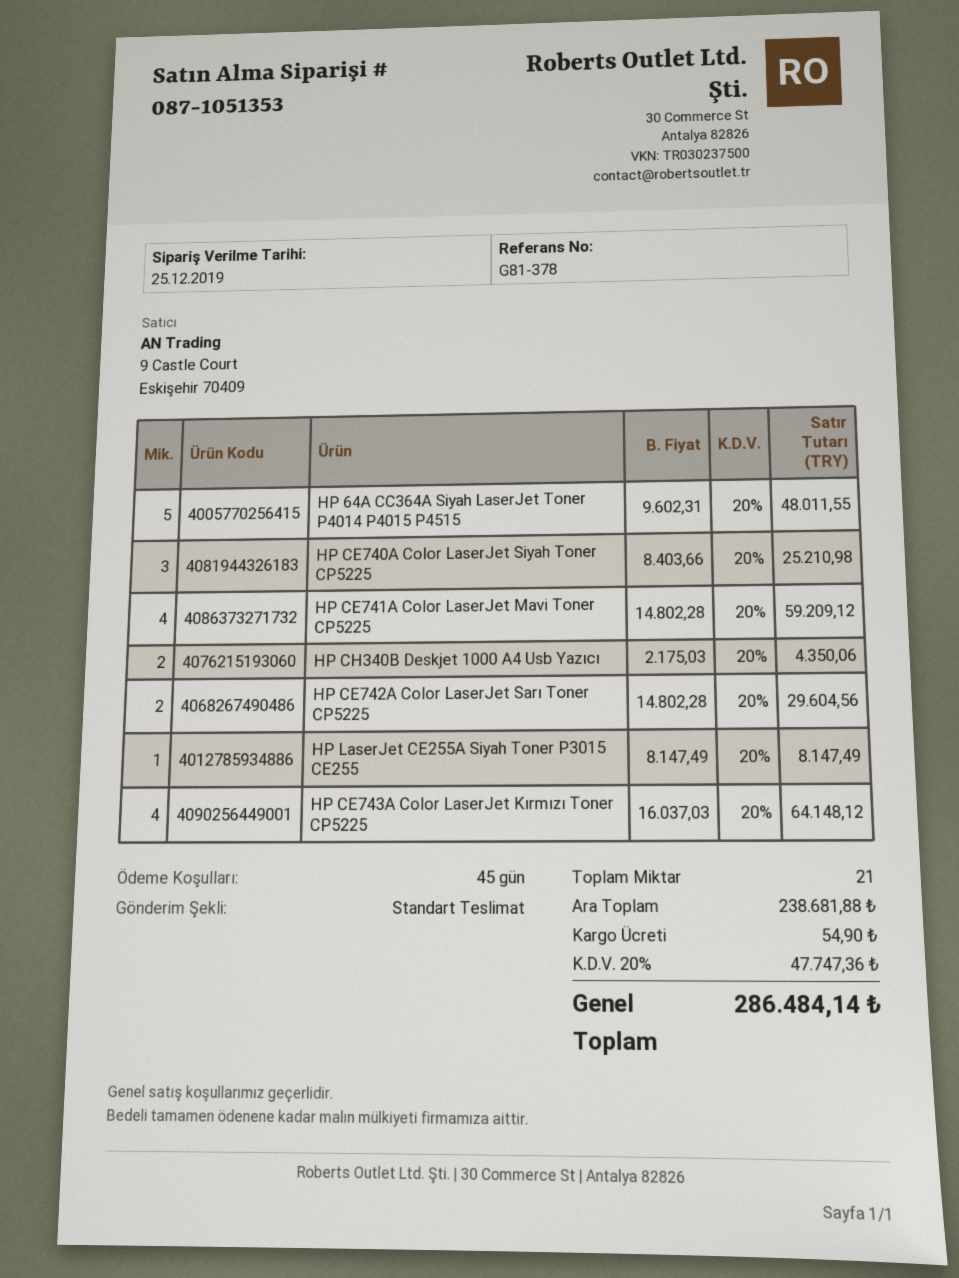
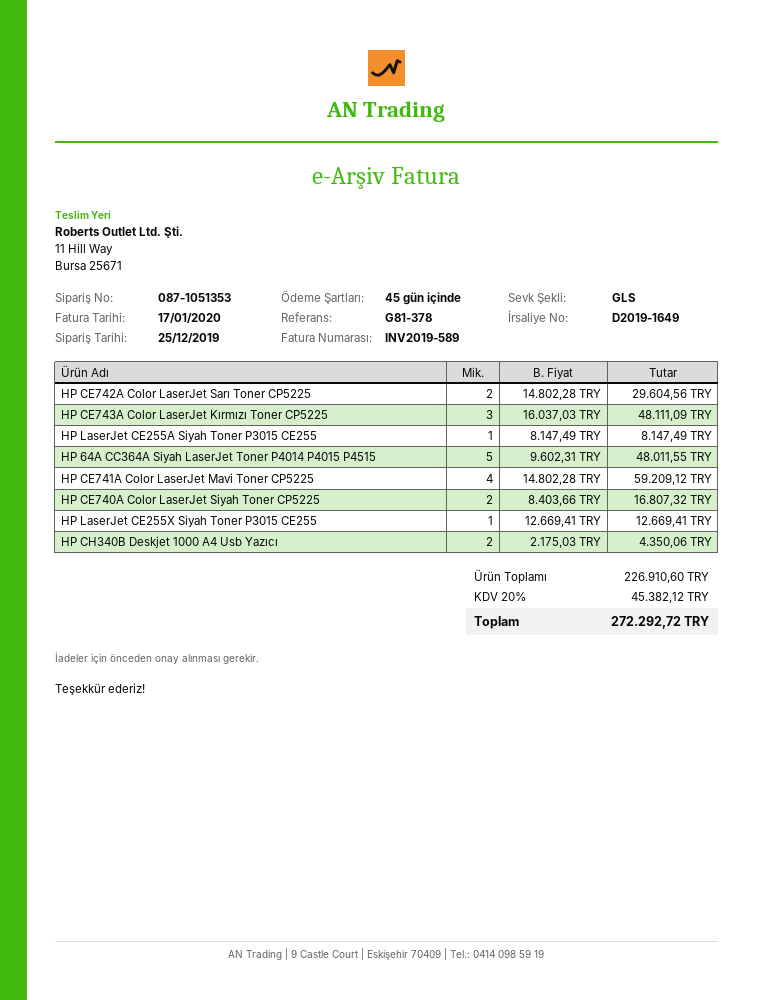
shipping method: standard -> GLS
HP CE740A Color LaserJet Siyah Toner CP5225: 3 x 8403.66 = 25210.98 -> 2 x 8403.66 = 16807.32
HP CE743A Color LaserJet Kırmızı Toner CP5225: 4 x 16037.03 = 64148.12 -> 3 x 16037.03 = 48111.09
HP LaserJet CE255X Siyah Toner P3015 CE255: none -> 1 x 12669.41 = 12669.41
subtotal: 238681.88 -> 226910.60
shipping: 54.90 -> none
tax: 20% = 47747.36 -> 20% = 45382.12
total: 286484.14 -> 272292.72

